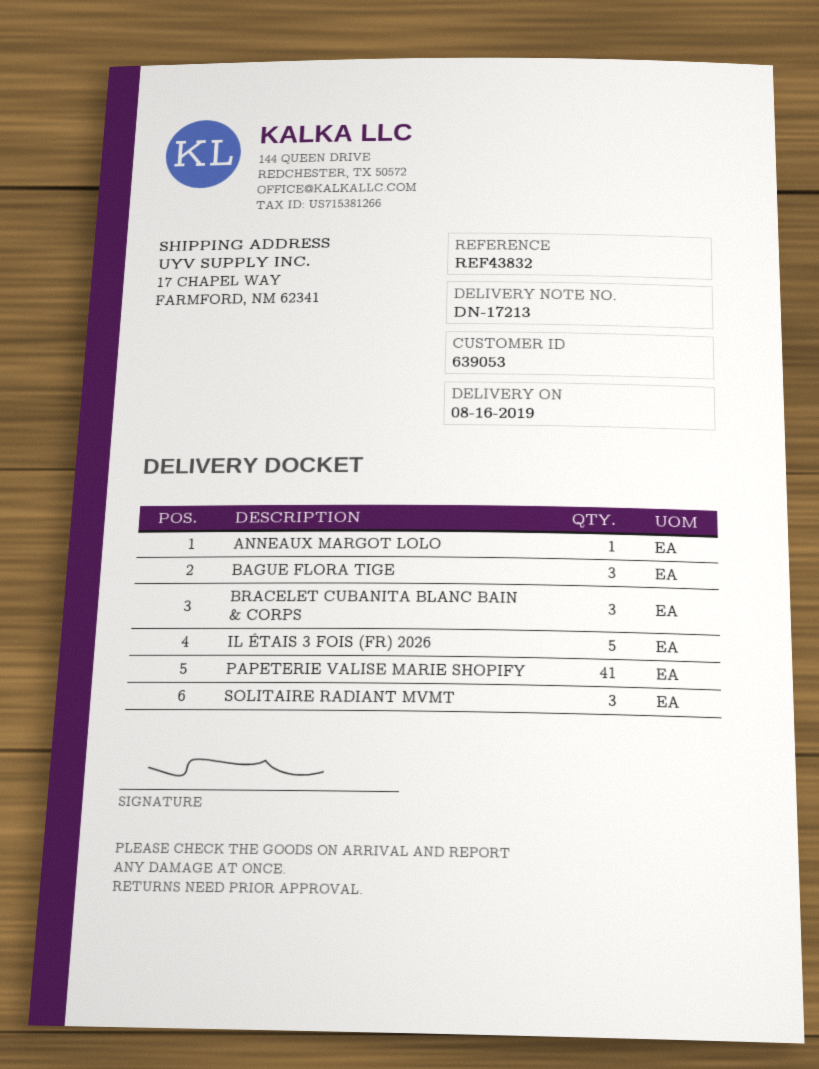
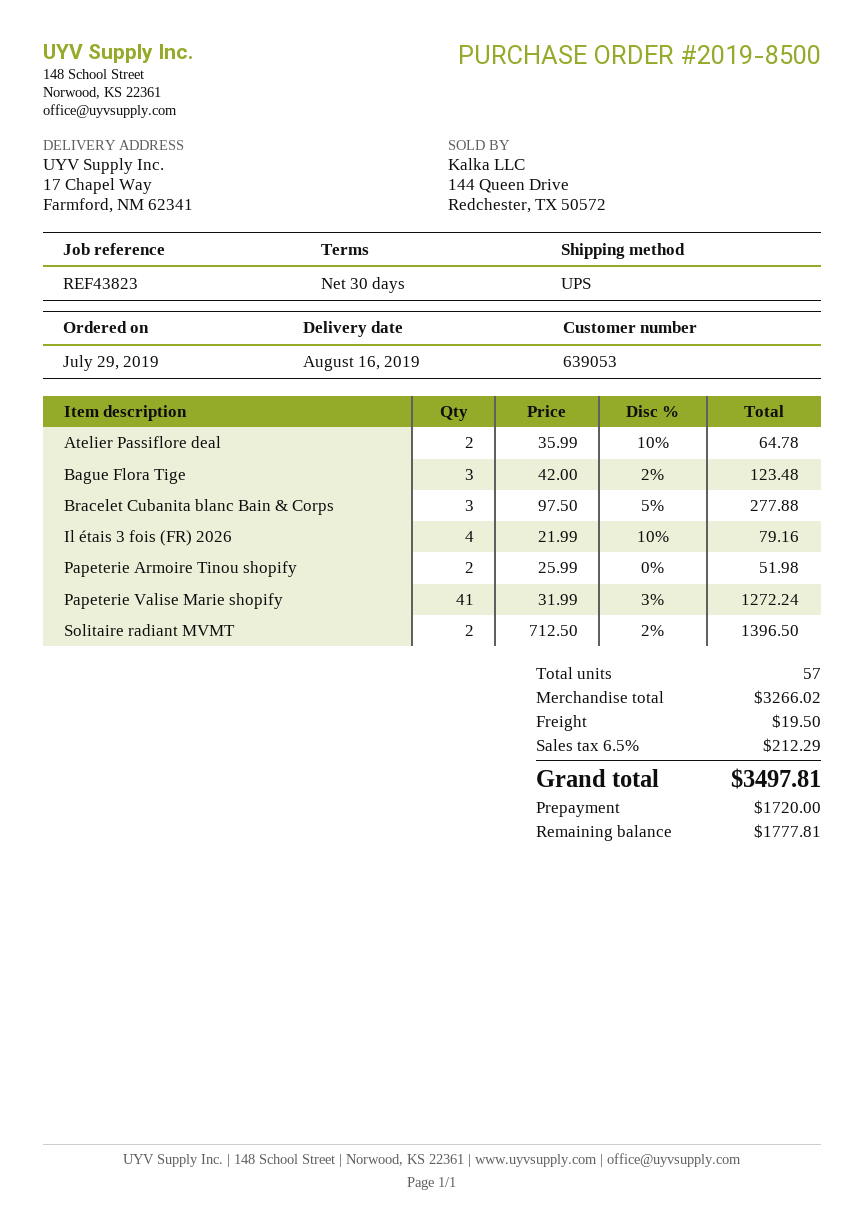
reference: REF43832 -> REF43823
ANNEAUX MARGOT LOLO: 1 -> none
IL ÉTAIS 3 FOIS (FR) 2026: 5 -> 4
SOLITAIRE RADIANT MVMT: 3 -> 2
Atelier Passiflore deal: none -> 2
Papeterie Armoire Tinou shopify: none -> 2

